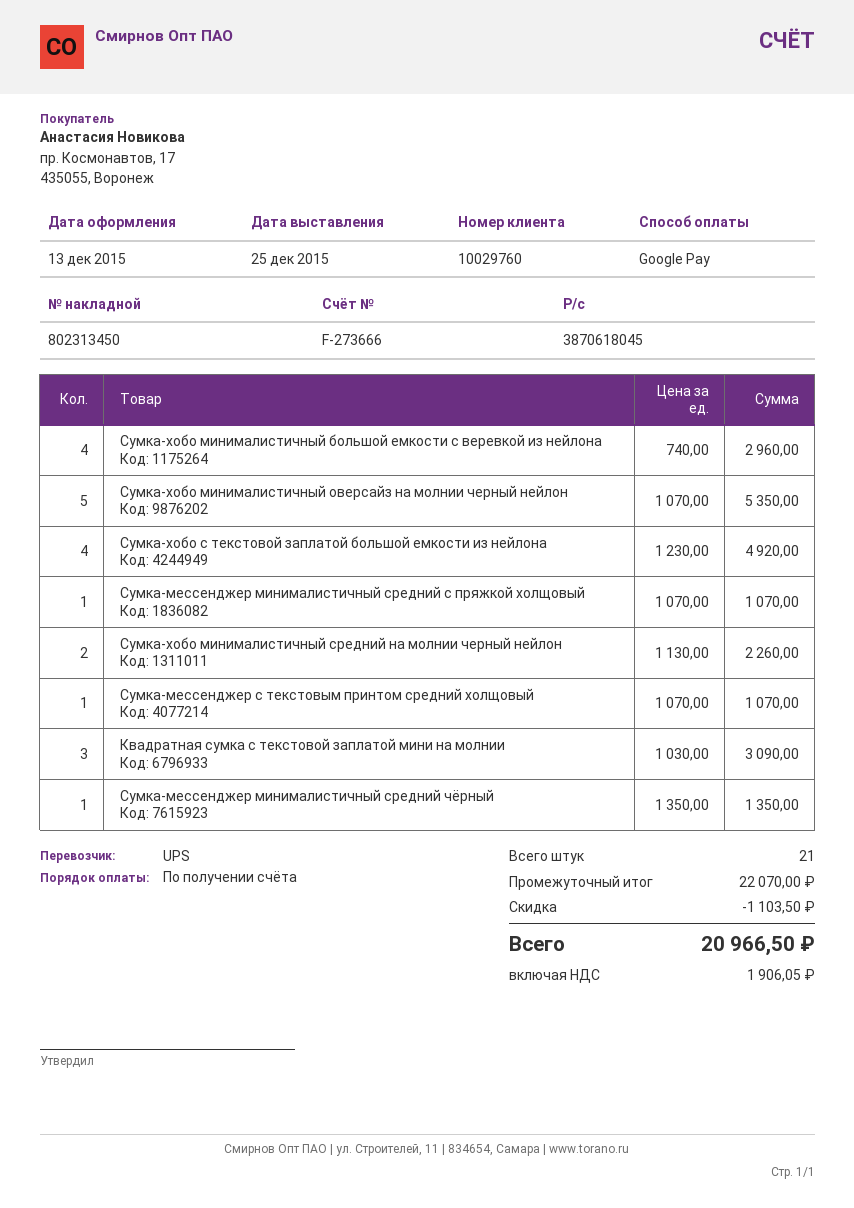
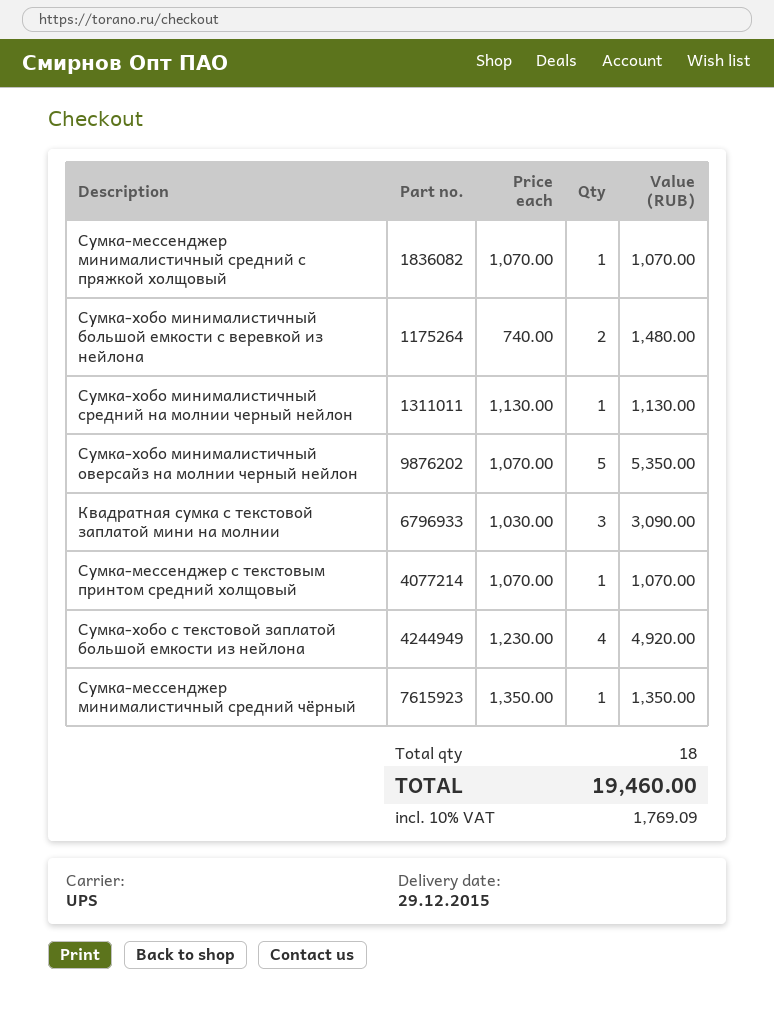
Сумка-хобо минималистичный большой емкости с веревкой из нейлона: 4 x 740.00 = 2960.00 -> 2 x 740.00 = 1480.00
Сумка-хобо минималистичный средний на молнии черный нейлон: 2 x 1130.00 = 2260.00 -> 1 x 1130.00 = 1130.00
total quantity: 21 -> 18
discount: 1103.50 -> none
tax: 1906.05 -> 1769.09
total: 20966.50 -> 19460.00

